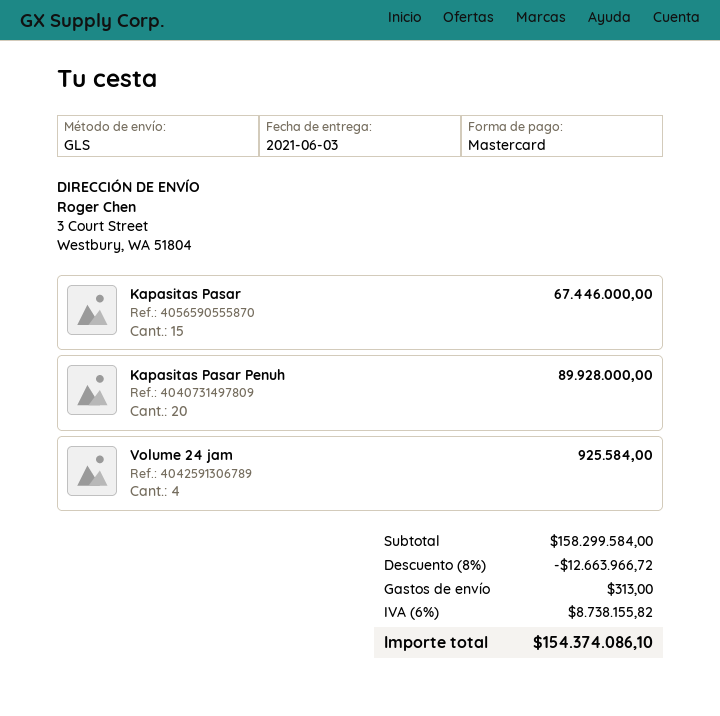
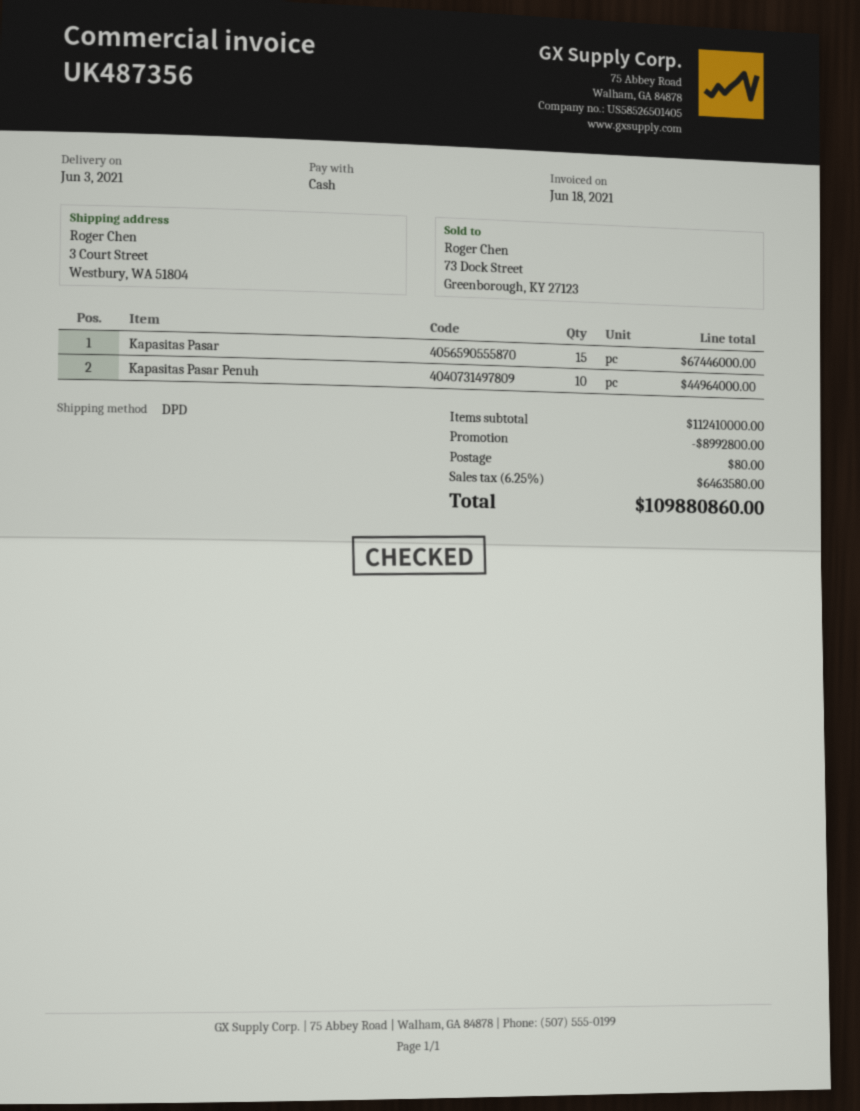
payment method: Mastercard -> cash
shipping method: GLS -> DPD
Kapasitas Pasar Penuh: 20 for 89928000.00 -> 10 for 44964000.00
Volume 24 jam: 4 for 925584.00 -> none
subtotal: 158299584.00 -> 112410000.00
discount: 12663966.72 -> 8992800.00
shipping: 313.00 -> 80.00
tax: 6% = 8738155.82 -> 6.25% = 6463580.00
total: 154374086.10 -> 109880860.00

